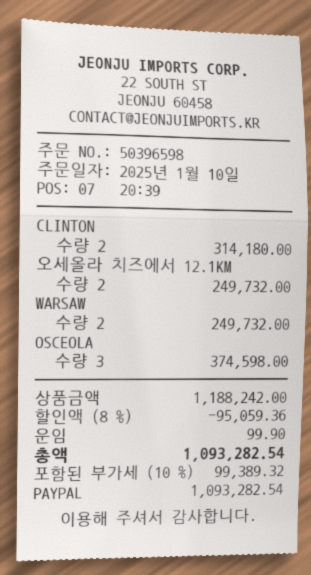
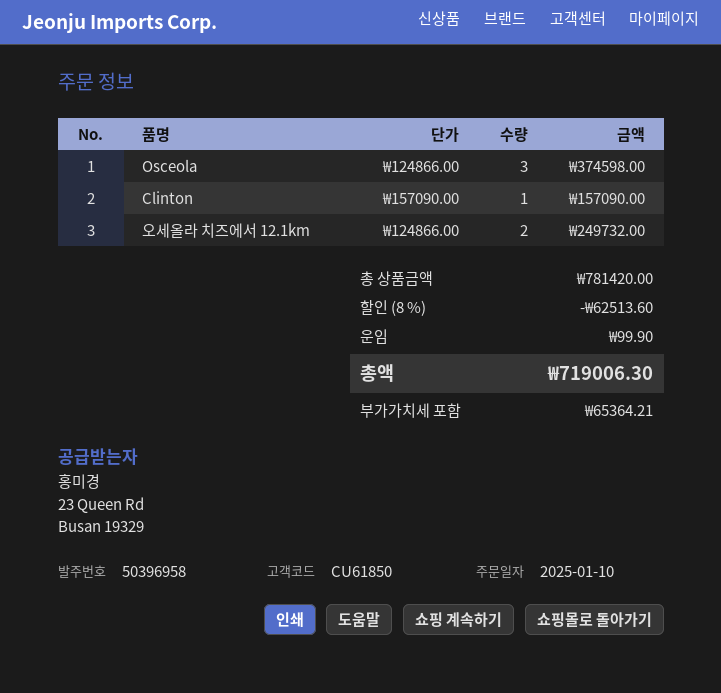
order number: 50396598 -> 50396958
CLINTON: 2 for 314180.00 -> 1 for 157090.00
WARSAW: 2 for 249732.00 -> none
subtotal: 1188242.00 -> 781420.00
discount: 8% = 95059.36 -> 8% = 62513.60
tax: 99389.32 -> 65364.21
total: 1093282.54 -> 719006.30

